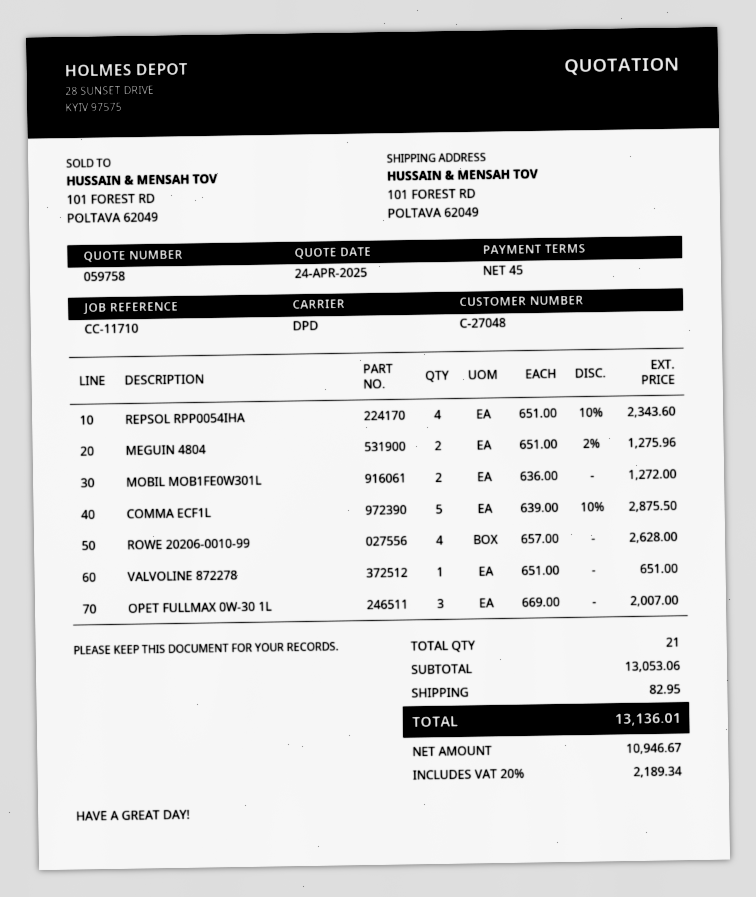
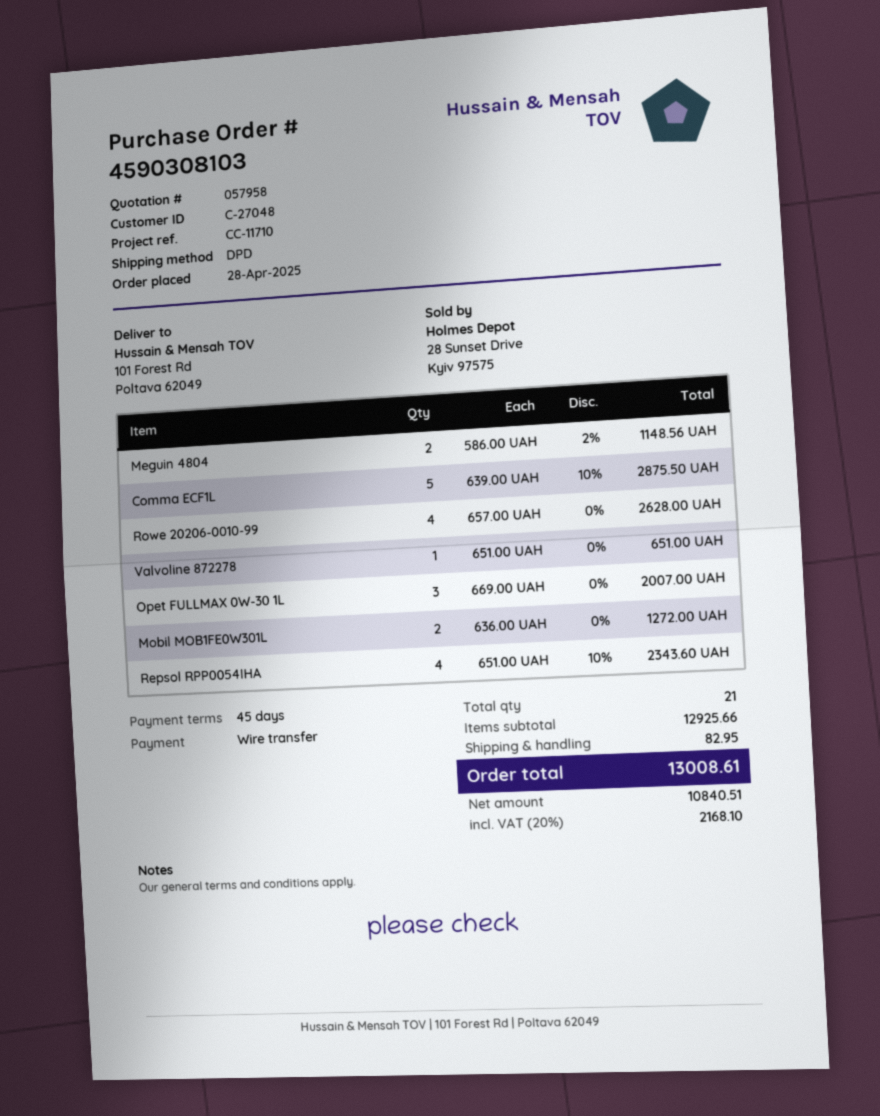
quote number: 059758 -> 057958
MEGUIN 4804: 2 x 651.00 - 2% = 1275.96 -> 2 x 586.00 - 2% = 1148.56
subtotal: 13053.06 -> 12925.66
net: 10946.67 -> 10840.51
tax: 20% = 2189.34 -> 20% = 2168.10
total: 13136.01 -> 13008.61

